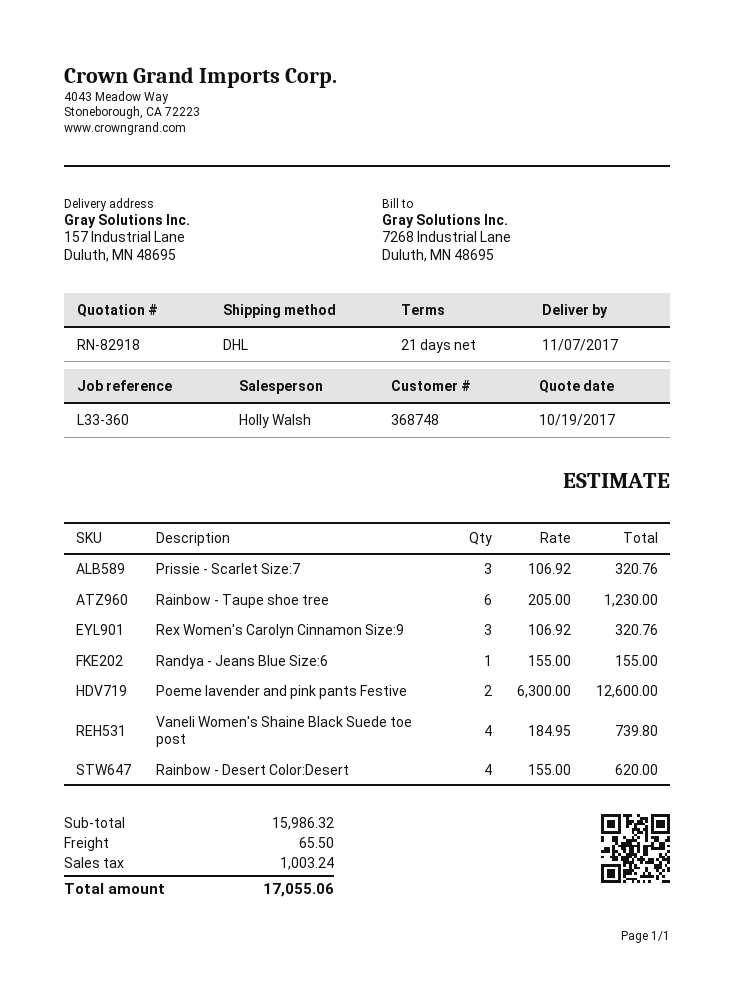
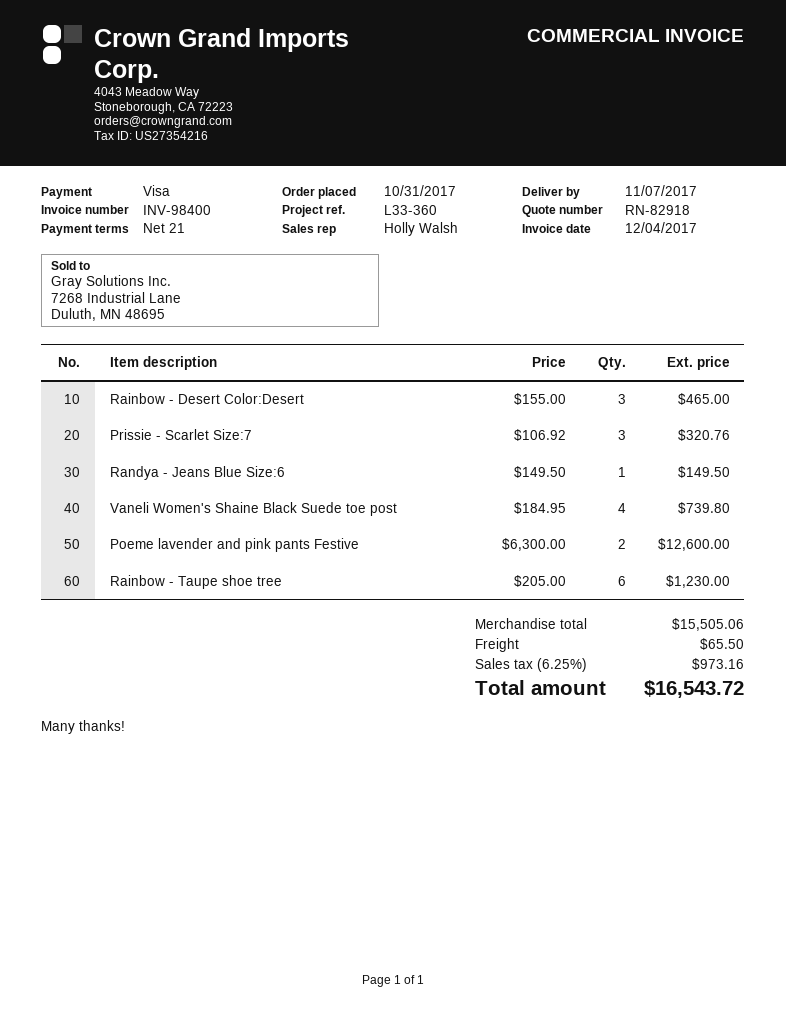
Rex Women's Carolyn Cinnamon Size:9: 3 x 106.92 = 320.76 -> none
Randya - Jeans Blue Size:6: 1 x 155.00 = 155.00 -> 1 x 149.50 = 149.50
Rainbow - Desert Color:Desert: 4 x 155.00 = 620.00 -> 3 x 155.00 = 465.00
subtotal: 15986.32 -> 15505.06
tax: 1003.24 -> 973.16
total: 17055.06 -> 16543.72

